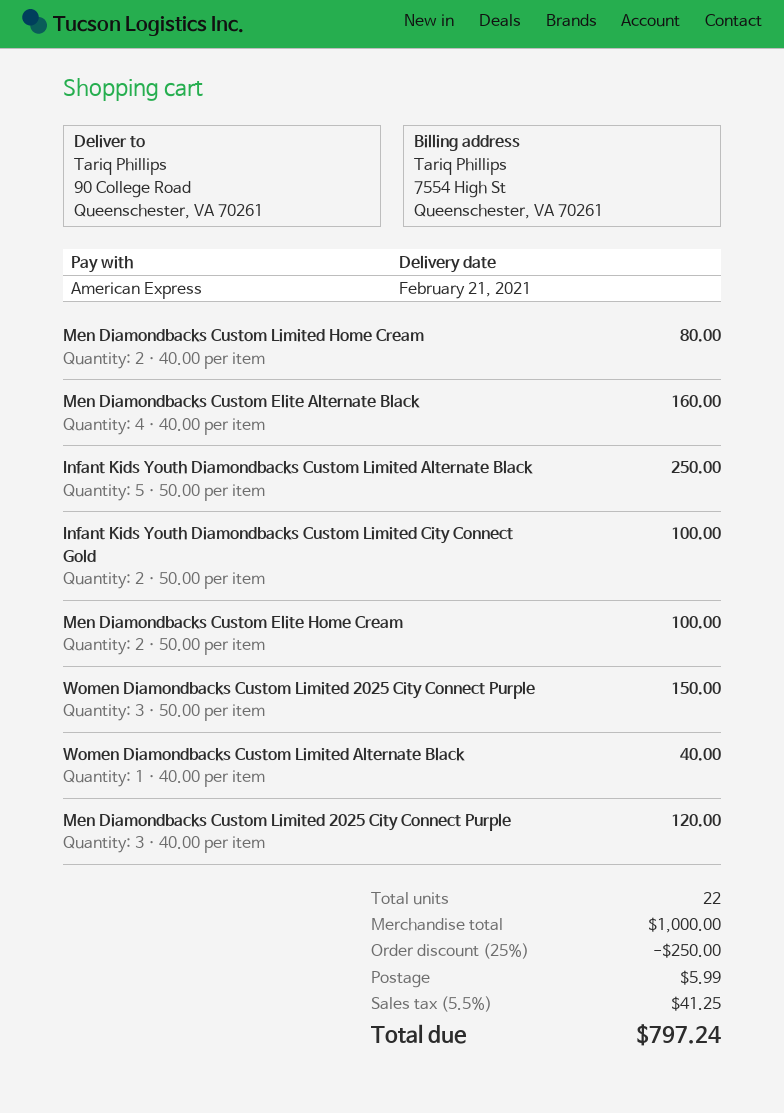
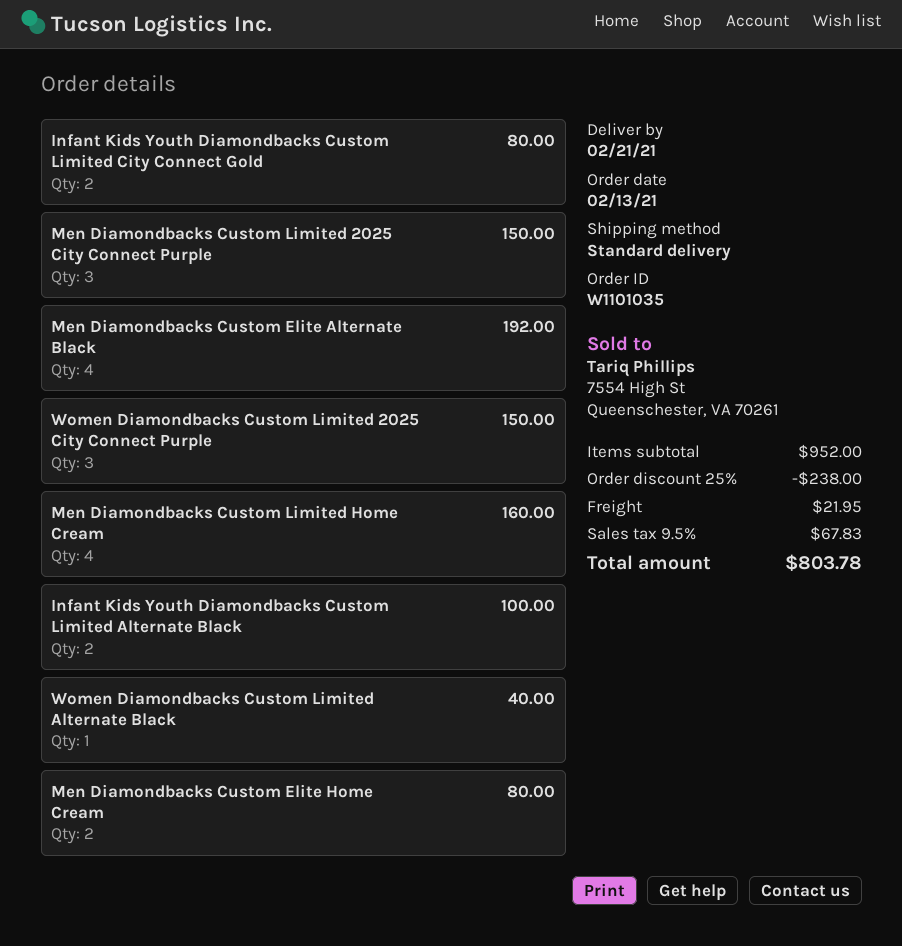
Men Diamondbacks Custom Limited Home Cream: 2 for 80.00 -> 4 for 160.00
Men Diamondbacks Custom Elite Alternate Black: 4 for 160.00 -> 4 for 192.00
Infant Kids Youth Diamondbacks Custom Limited Alternate Black: 5 for 250.00 -> 2 for 100.00
Infant Kids Youth Diamondbacks Custom Limited City Connect Gold: 2 for 100.00 -> 2 for 80.00
Men Diamondbacks Custom Elite Home Cream: 2 for 100.00 -> 2 for 80.00
Men Diamondbacks Custom Limited 2025 City Connect Purple: 3 for 120.00 -> 3 for 150.00
subtotal: 1000.00 -> 952.00
discount: 25% = 250.00 -> 25% = 238.00
shipping: 5.99 -> 21.95
tax: 5.5% = 41.25 -> 9.5% = 67.83
total: 797.24 -> 803.78

